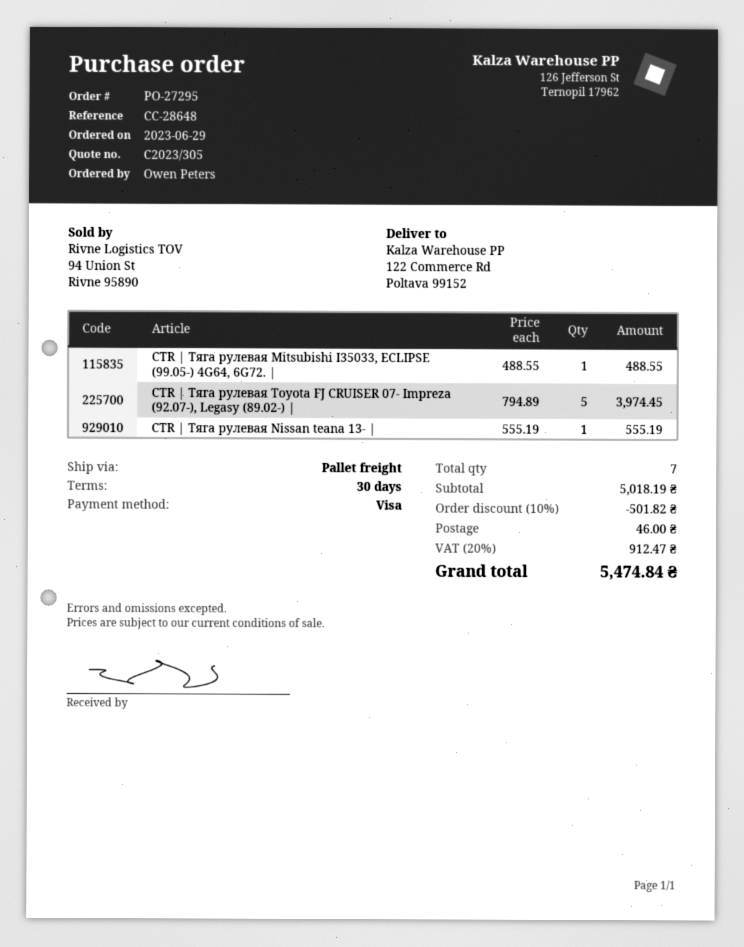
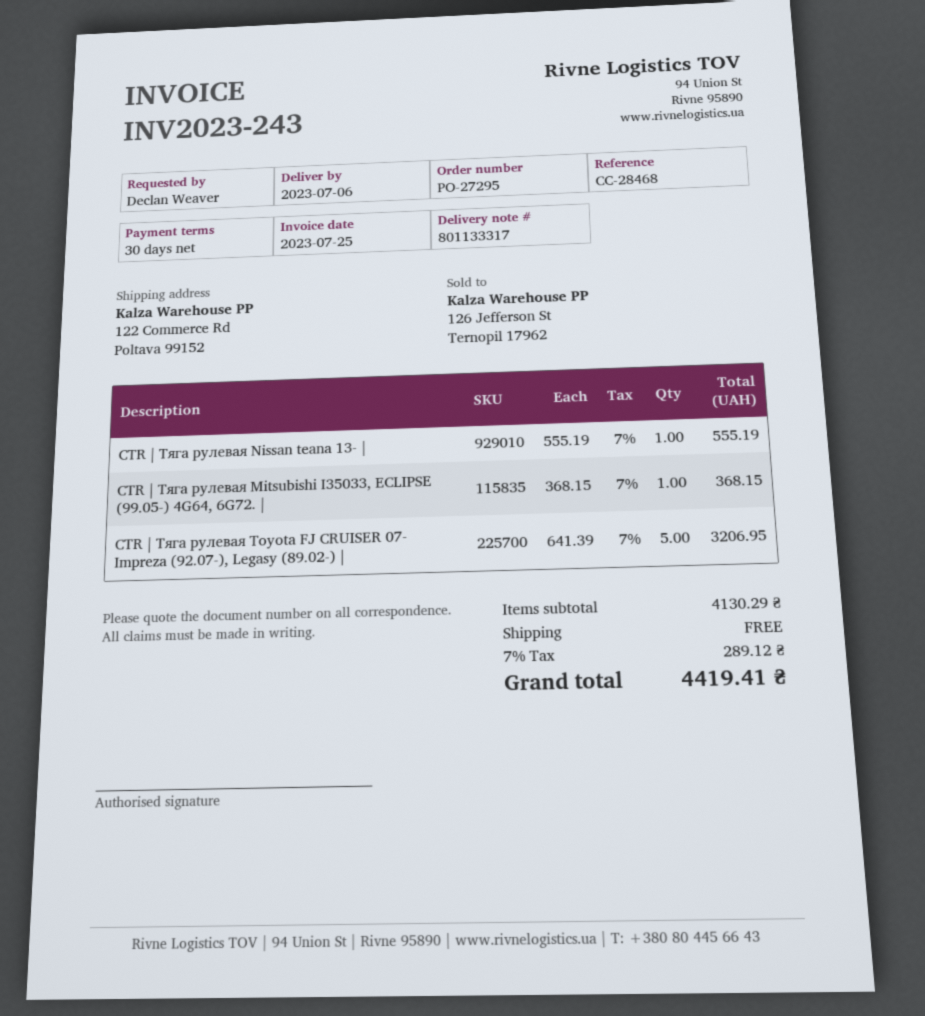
reference: CC-28648 -> CC-28468
ordered by: Owen Peters -> Declan Weaver
CTR | Тяга рулевая Mitsubishi I35033, ECLIPSE (99.05-) 4G64, 6G72. |: 1 x 488.55 = 488.55 -> 1 x 368.15 = 368.15
CTR | Тяга рулевая Toyota FJ CRUISER 07- Impreza (92.07-), Legasy (89.02-) |: 5 x 794.89 = 3974.45 -> 5 x 641.39 = 3206.95
subtotal: 5018.19 -> 4130.29
discount: 10% = 501.82 -> none
shipping: 46.00 -> 0.00
tax: 20% = 912.47 -> 7% = 289.12
total: 5474.84 -> 4419.41

